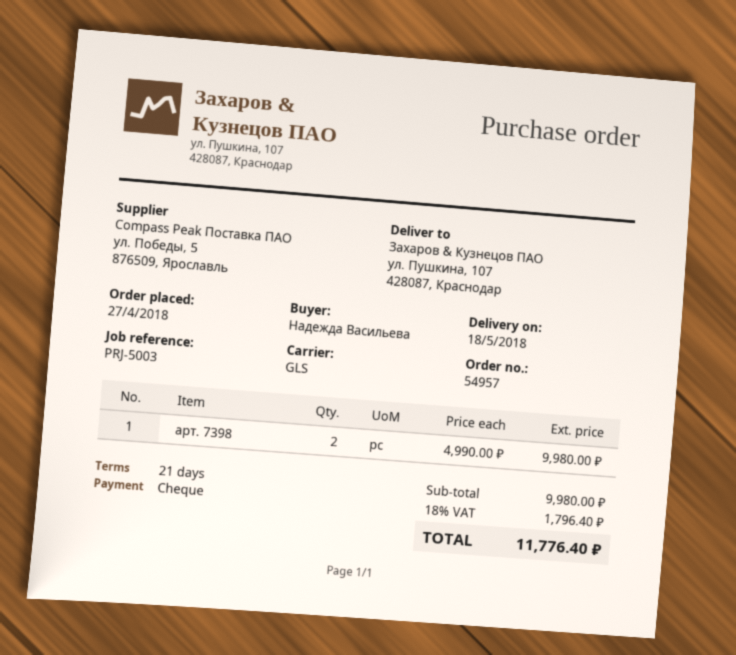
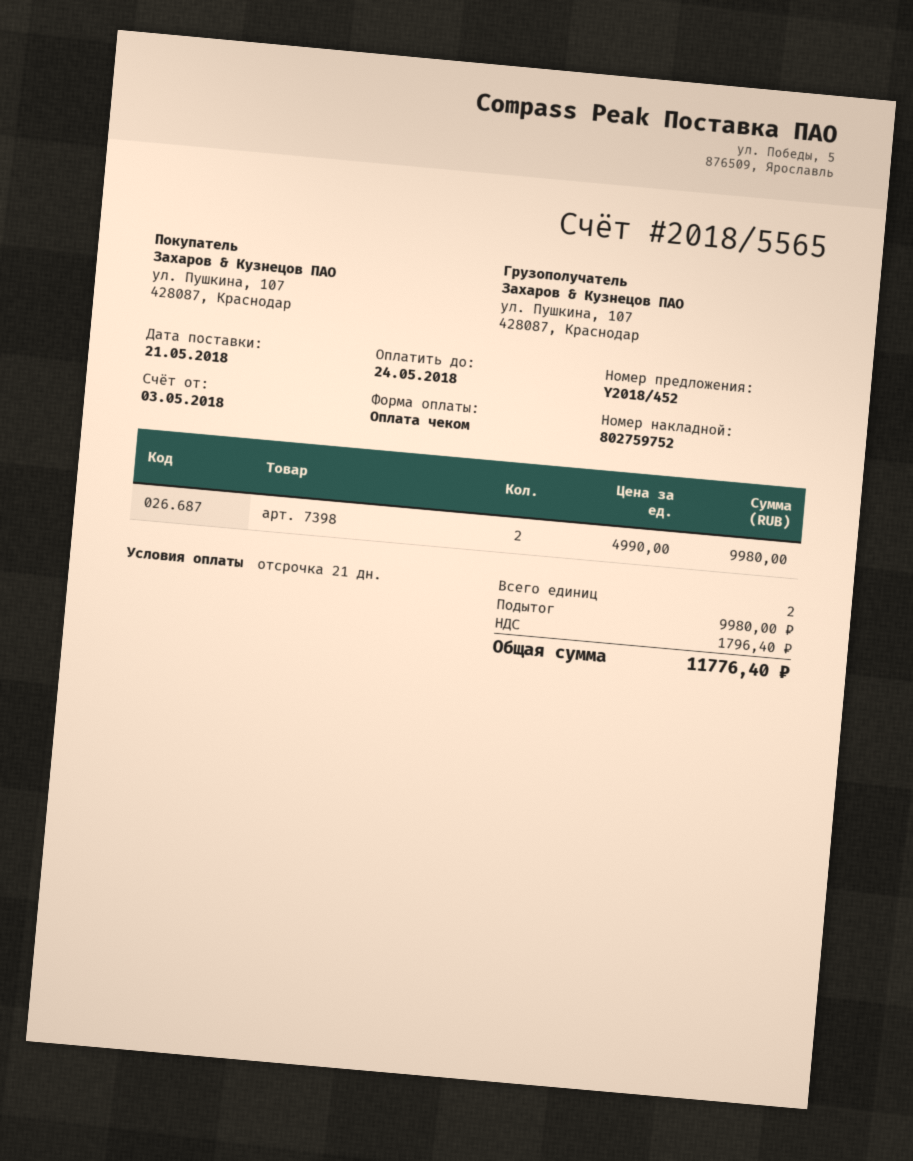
delivery date: 2018-05-18 -> 2018-05-21

